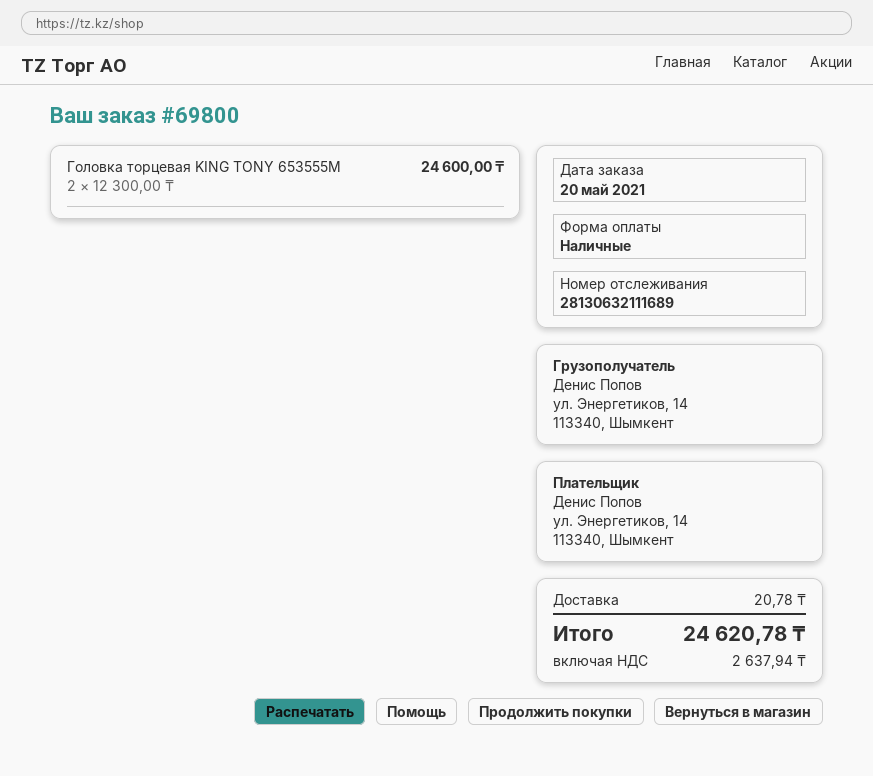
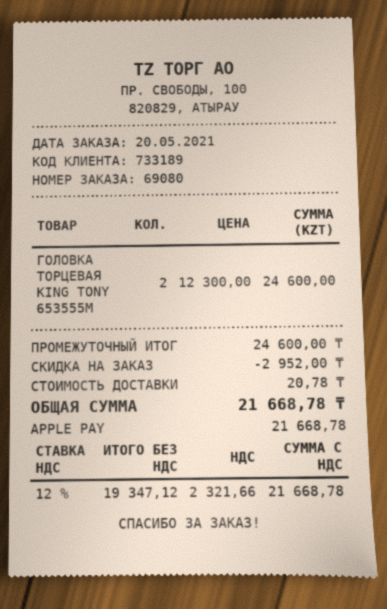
order number: 69800 -> 69080
payment method: cash -> Apple Pay
discount: none -> 2952.00
tax: 2637.94 -> 2321.66
total: 24620.78 -> 21668.78

